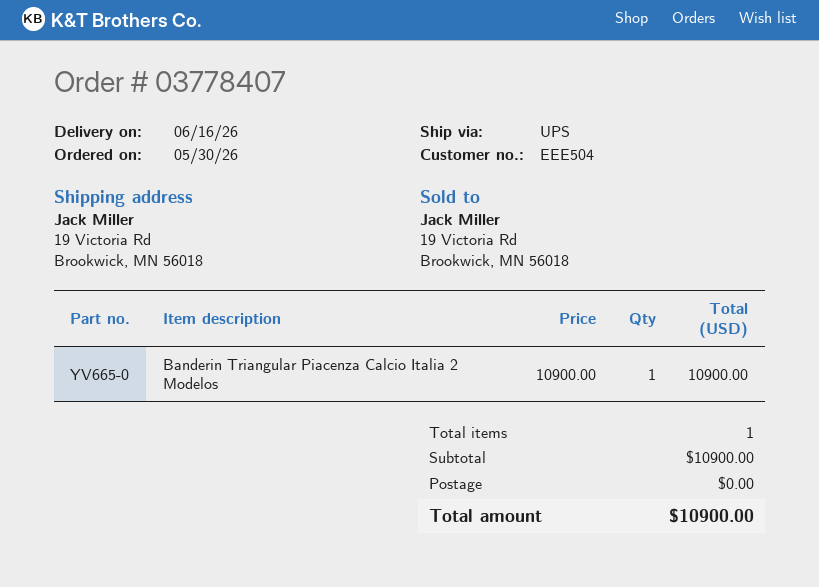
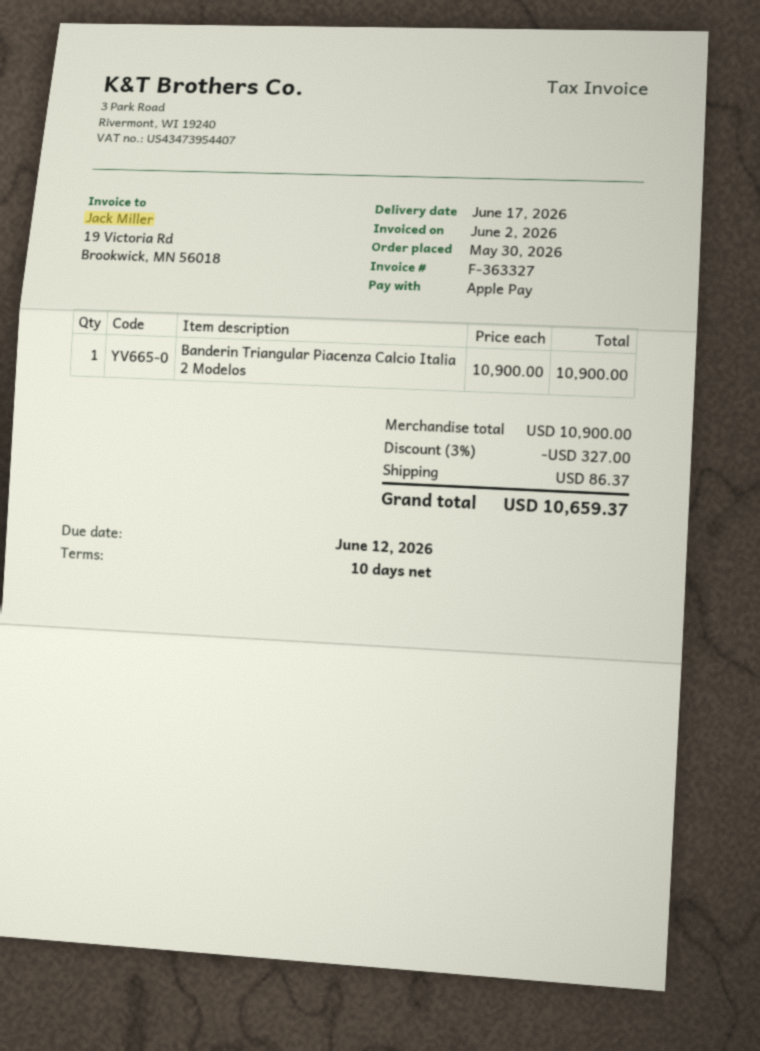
delivery date: 2026-06-16 -> 2026-06-17
discount: none -> 3% = 327.00
shipping: 0.00 -> 86.37
total: 10900.00 -> 10659.37

